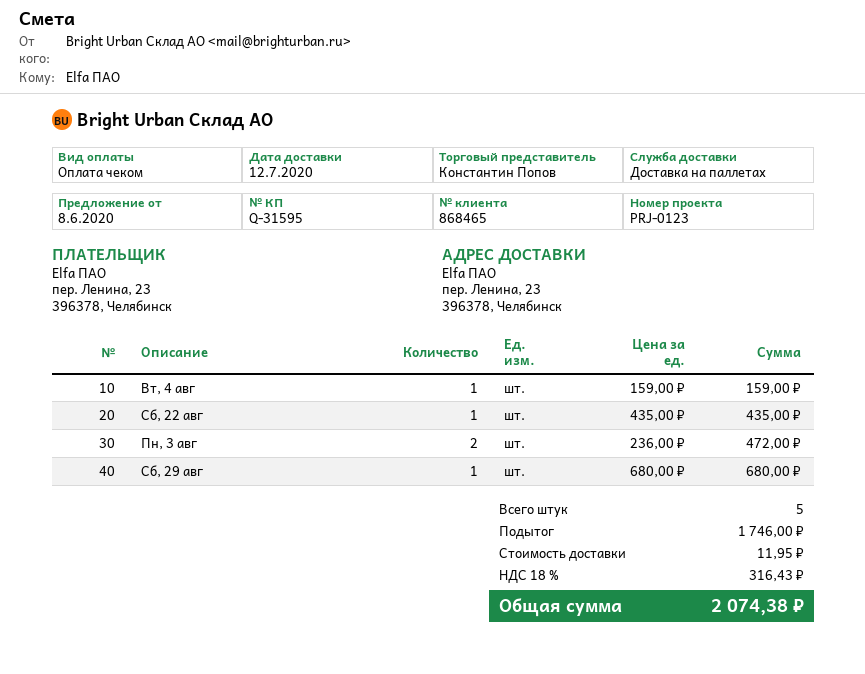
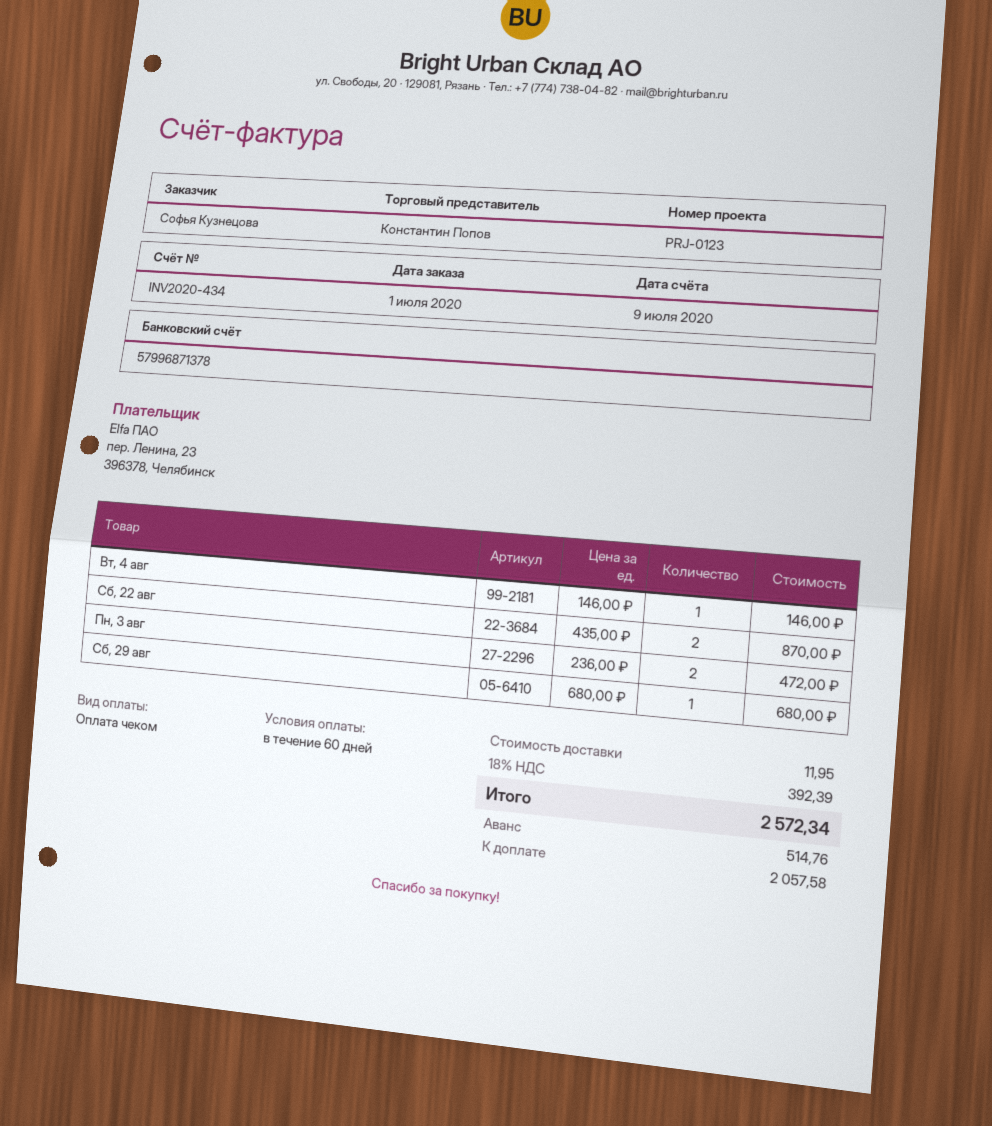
Вт, 4 авг: 1 x 159.00 = 159.00 -> 1 x 146.00 = 146.00
Сб, 22 авг: 1 x 435.00 = 435.00 -> 2 x 435.00 = 870.00
tax: 18% = 316.43 -> 18% = 392.39
total: 2074.38 -> 2572.34

